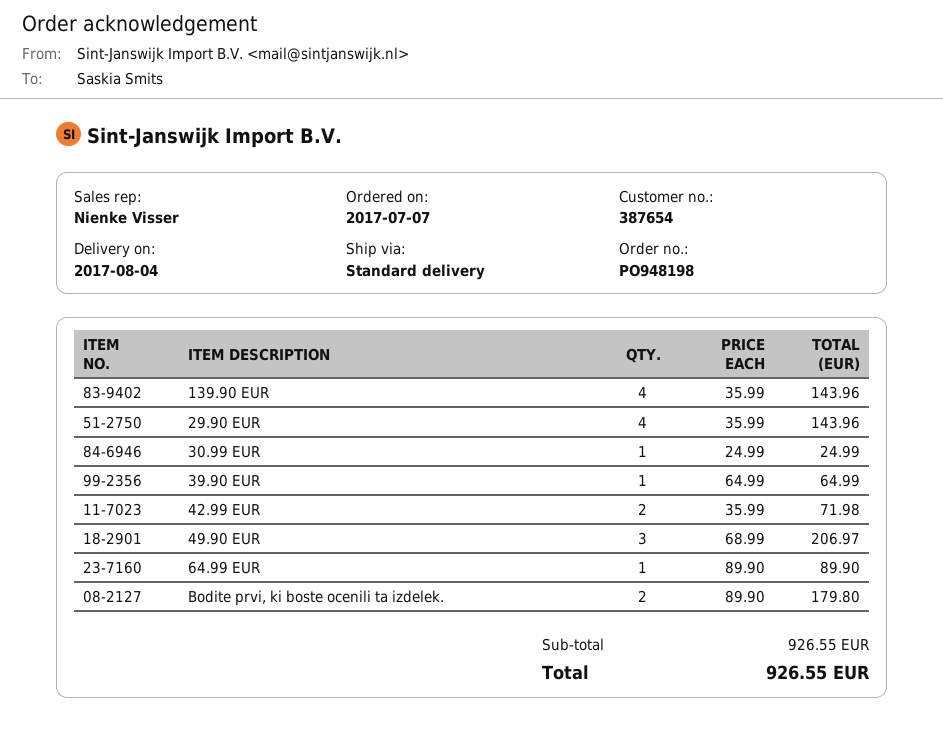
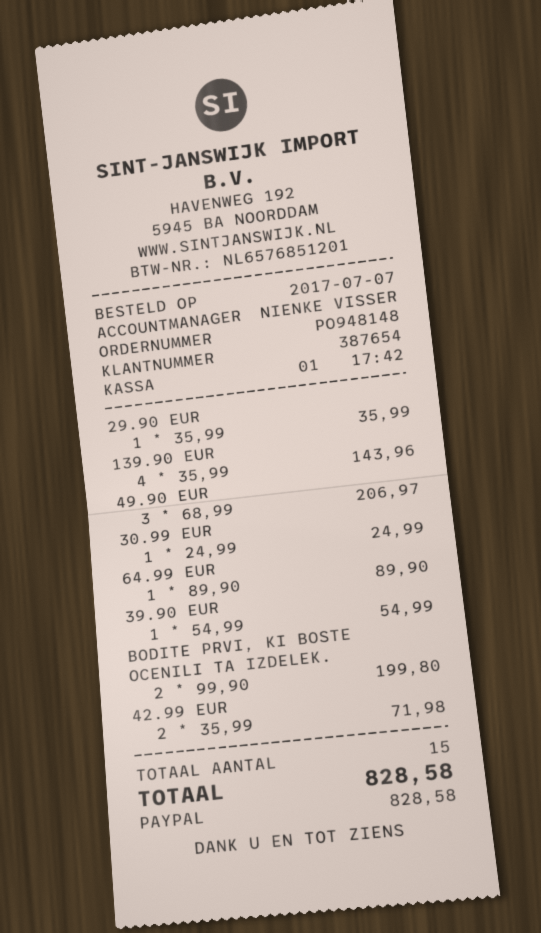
order number: PO948198 -> PO948148
29.90 EUR: 4 x 35.99 = 143.96 -> 1 x 35.99 = 35.99
39.90 EUR: 1 x 64.99 = 64.99 -> 1 x 54.99 = 54.99
Bodite prvi, ki boste ocenili ta izdelek.: 2 x 89.90 = 179.80 -> 2 x 99.90 = 199.80
total: 926.55 -> 828.58

